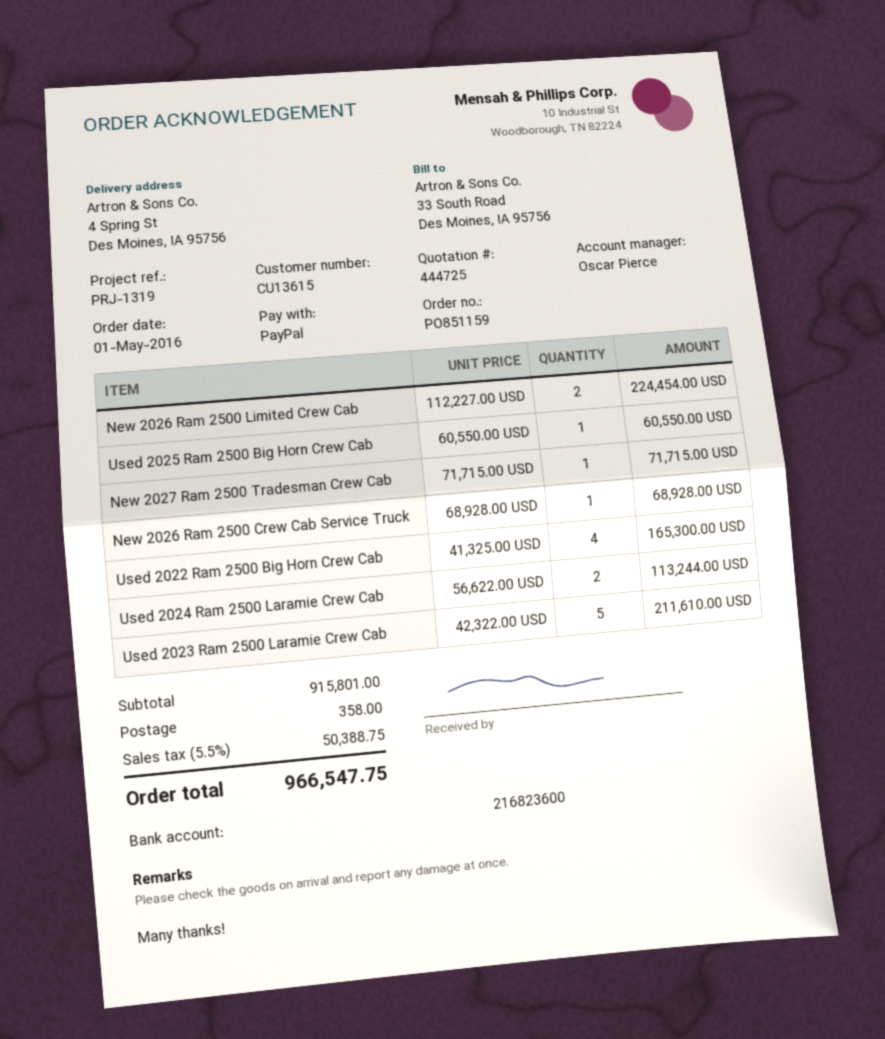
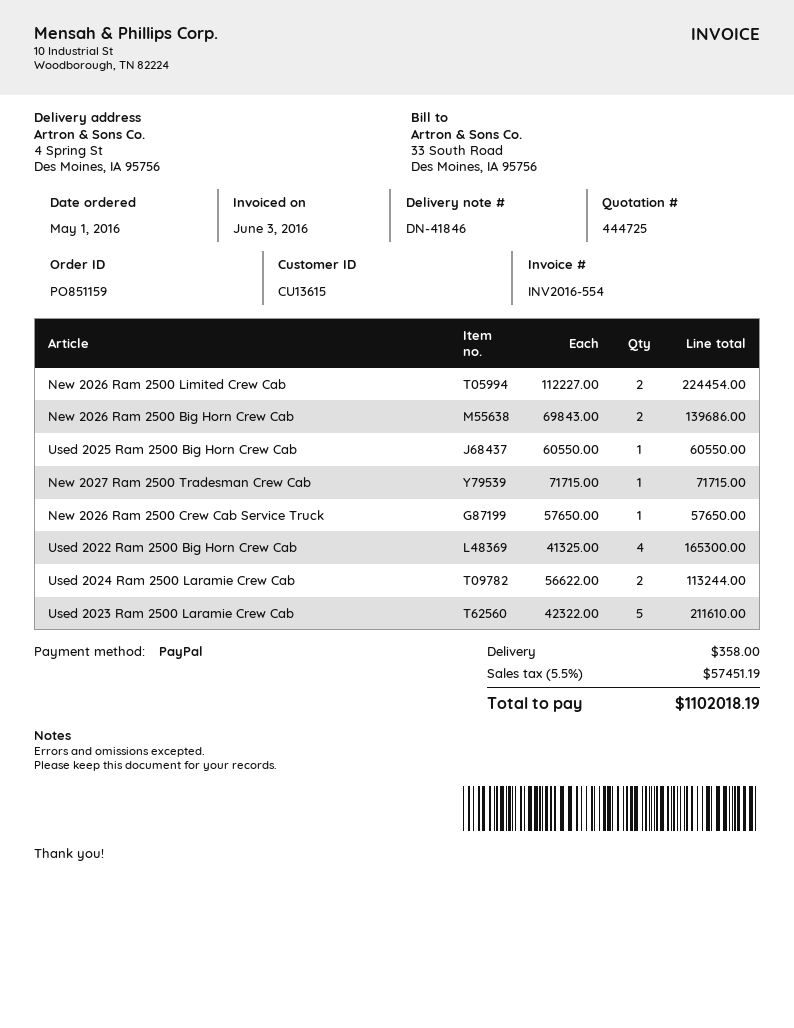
New 2026 Ram 2500 Crew Cab Service Truck: 1 x 68928.00 = 68928.00 -> 1 x 57650.00 = 57650.00
New 2026 Ram 2500 Big Horn Crew Cab: none -> 2 x 69843.00 = 139686.00
tax: 5.5% = 50388.75 -> 5.5% = 57451.19
total: 966547.75 -> 1102018.19

